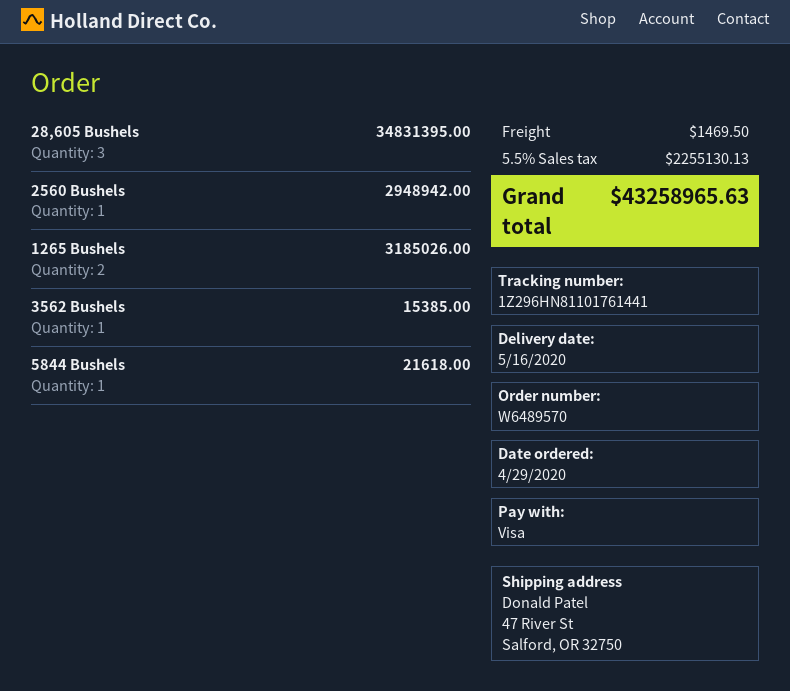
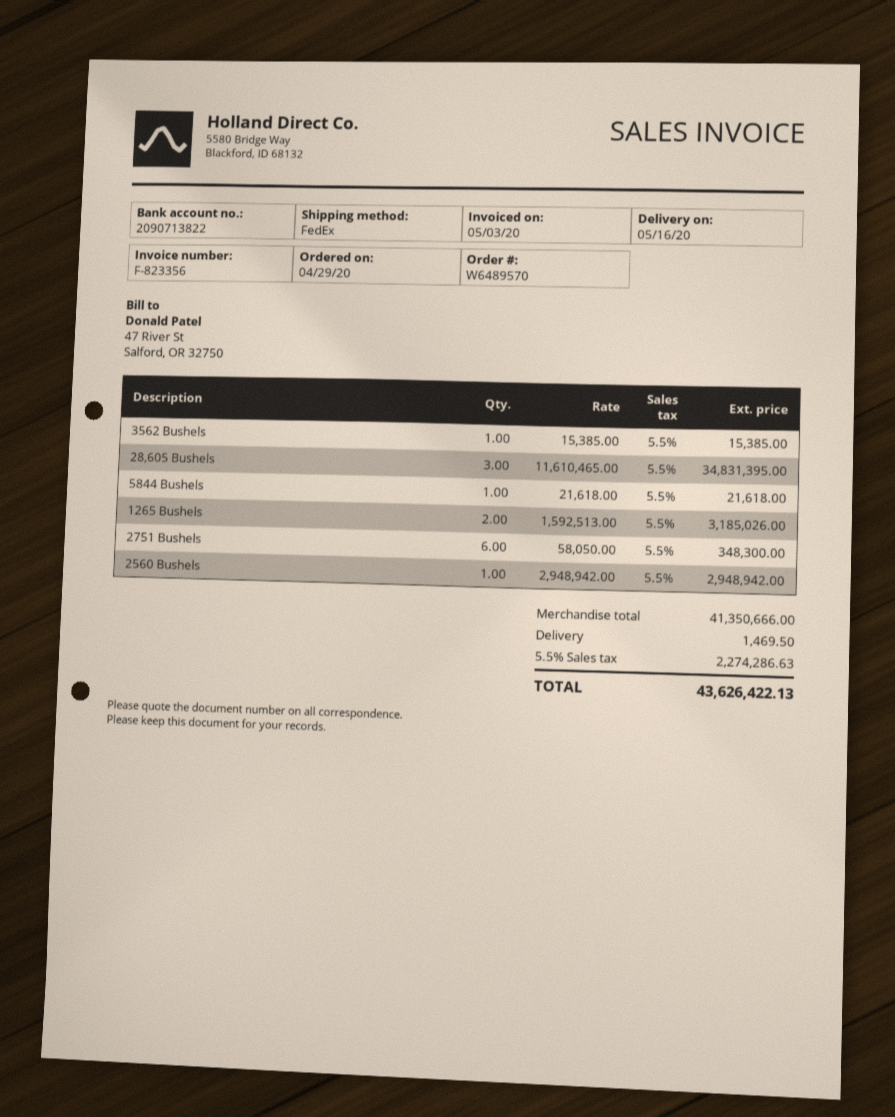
2751 Bushels: none -> 6 for 348300.00
tax: 5.5% = 2255130.13 -> 5.5% = 2274286.63
total: 43258965.63 -> 43626422.13

